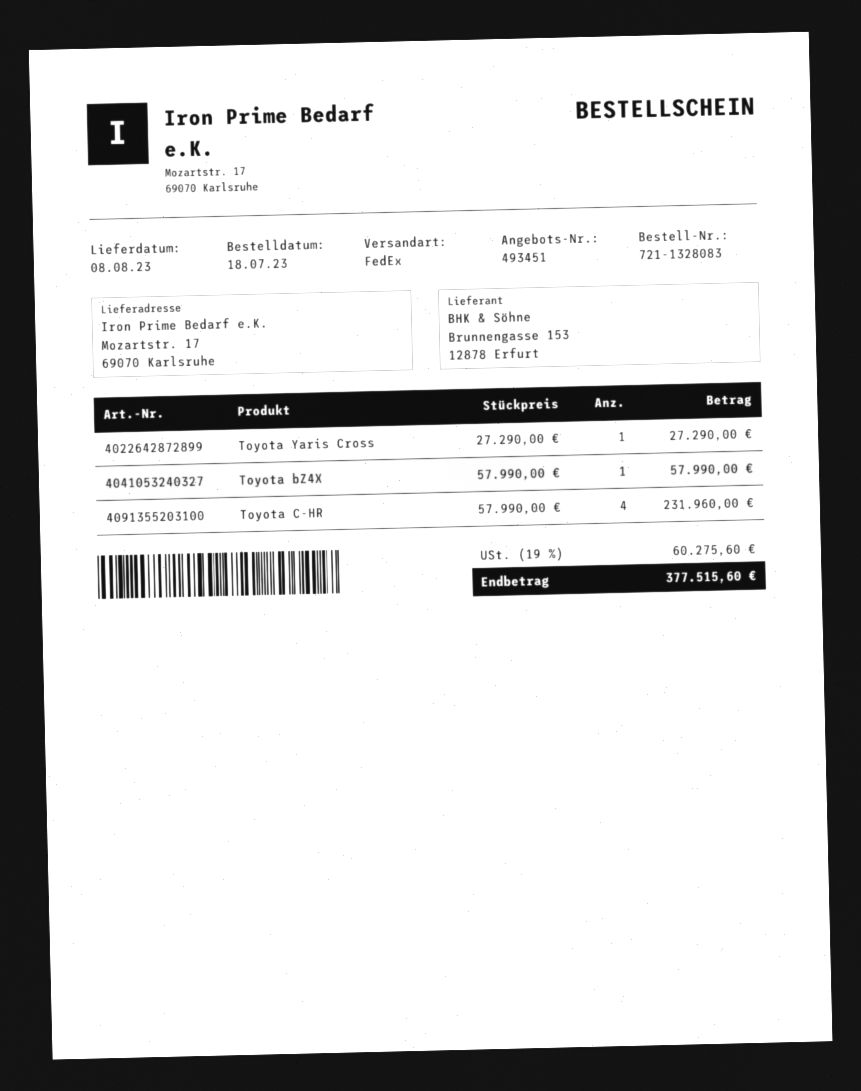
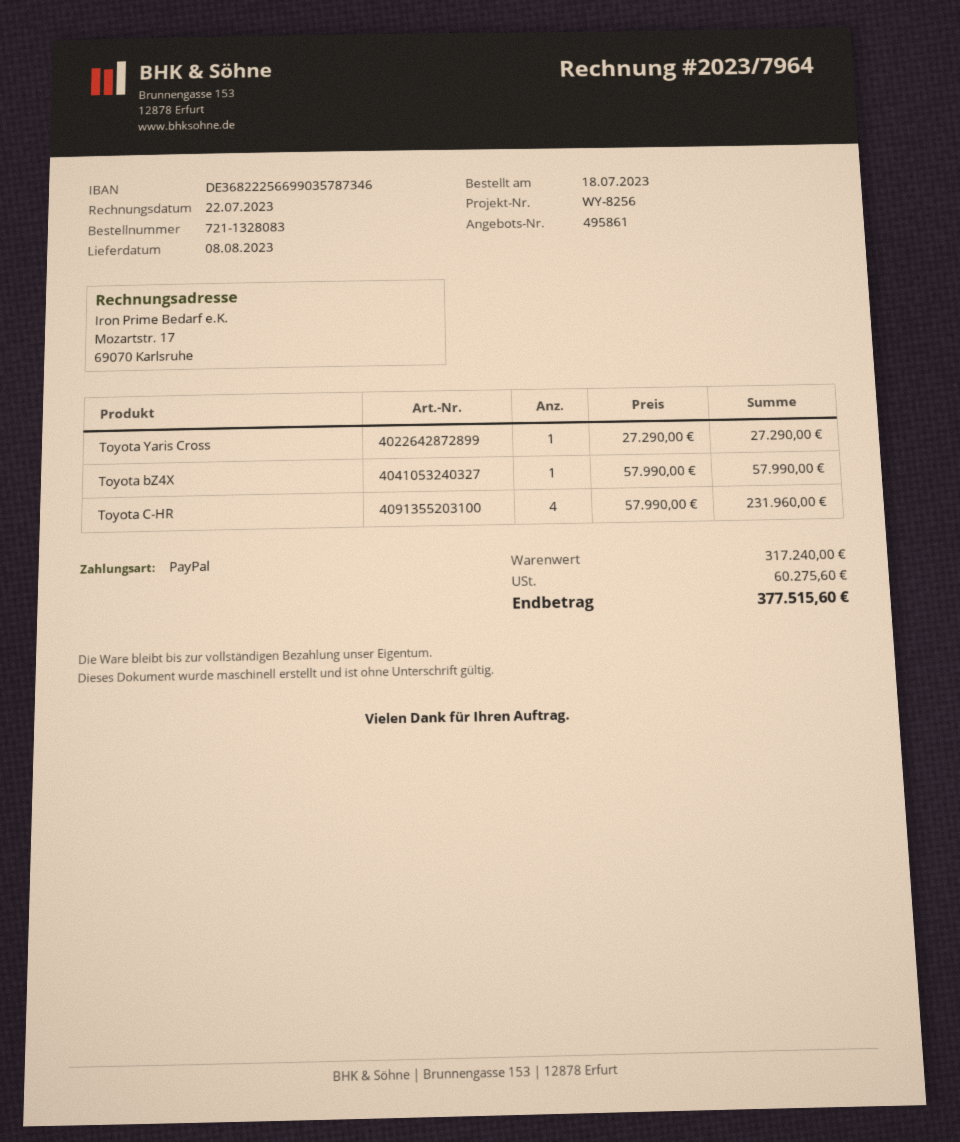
quote number: 493451 -> 495861

